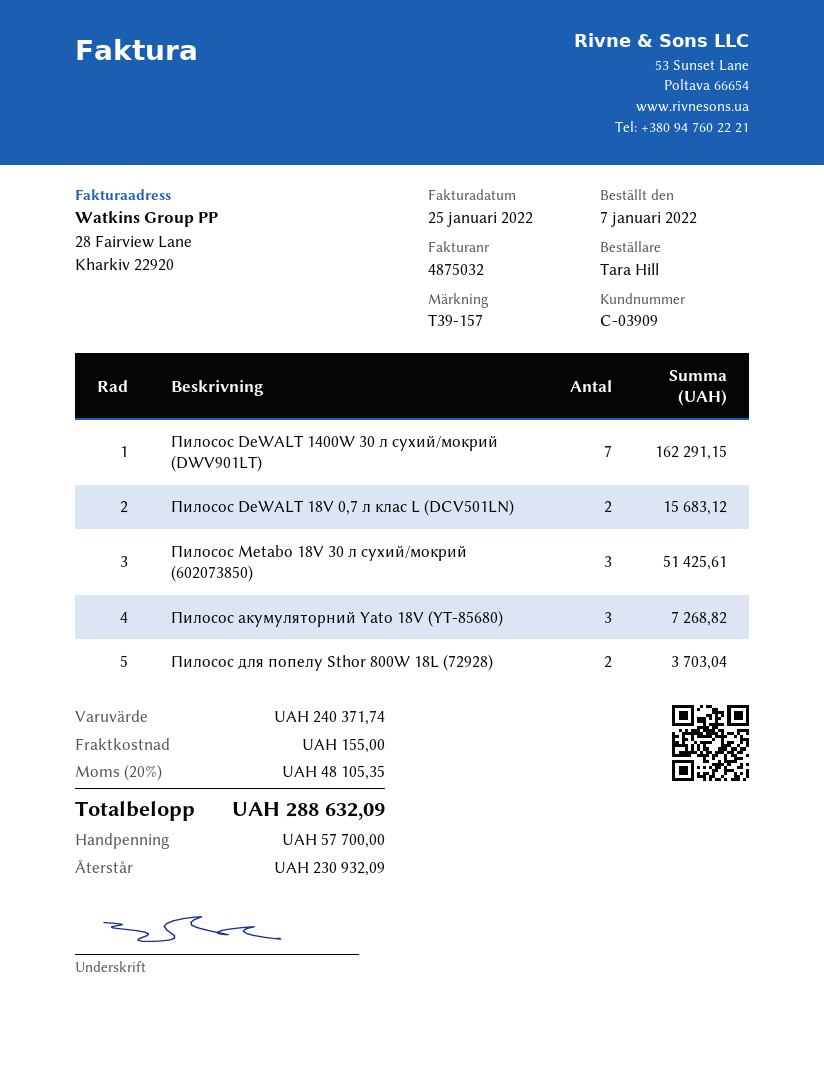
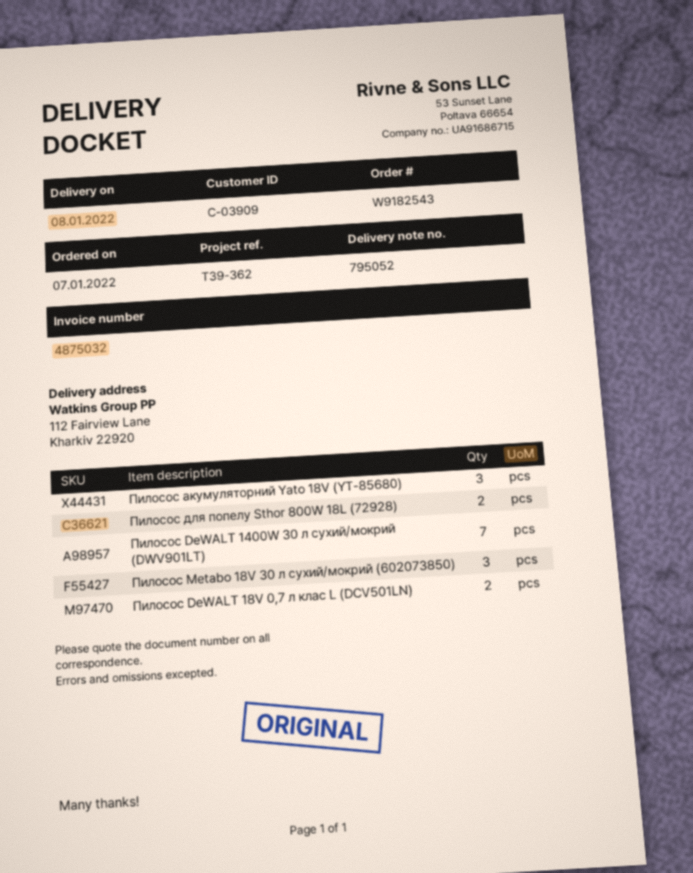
reference: T39-157 -> T39-362

